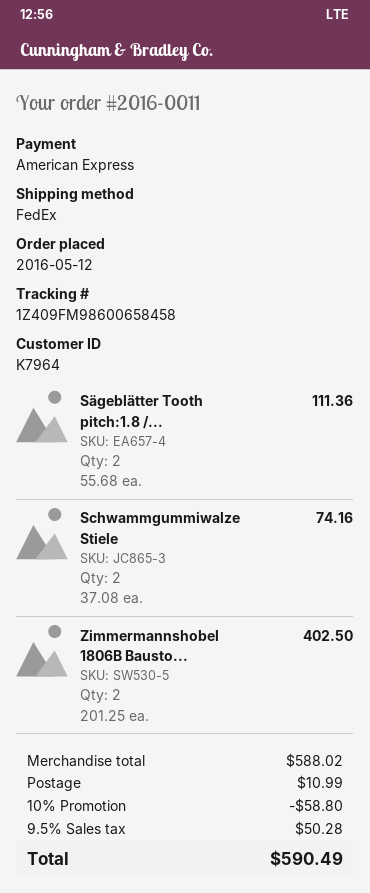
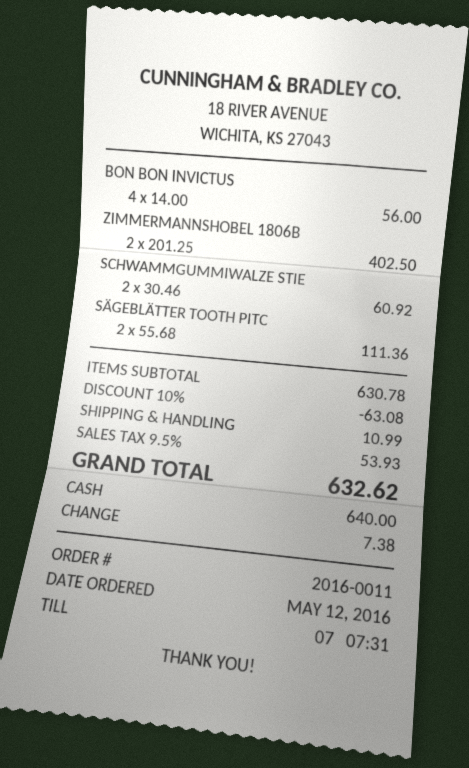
payment method: American Express -> cash
Schwammgummiwalze Stiele: 2 x 37.08 = 74.16 -> 2 x 30.46 = 60.92
BON BON INVICTUS: none -> 4 x 14.00 = 56.00
subtotal: 588.02 -> 630.78
discount: 10% = 58.80 -> 10% = 63.08
tax: 9.5% = 50.28 -> 9.5% = 53.93
total: 590.49 -> 632.62

